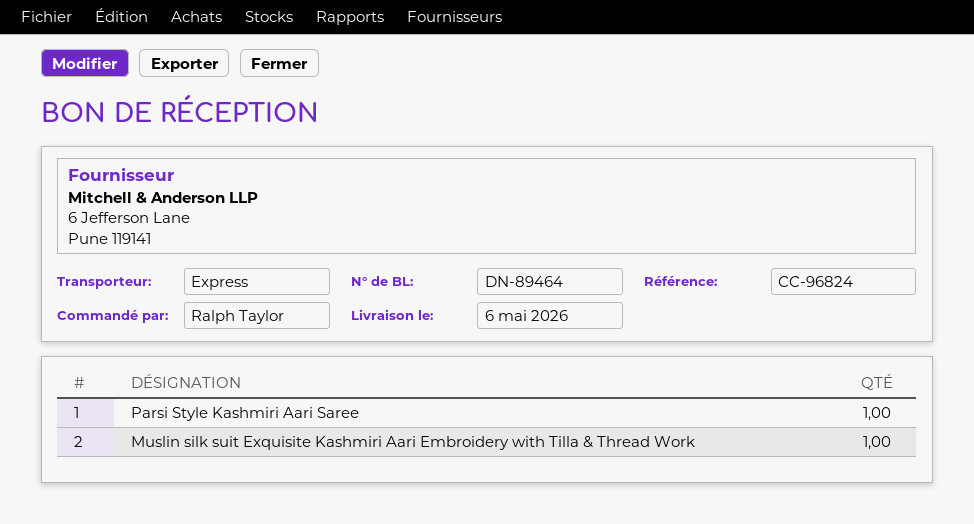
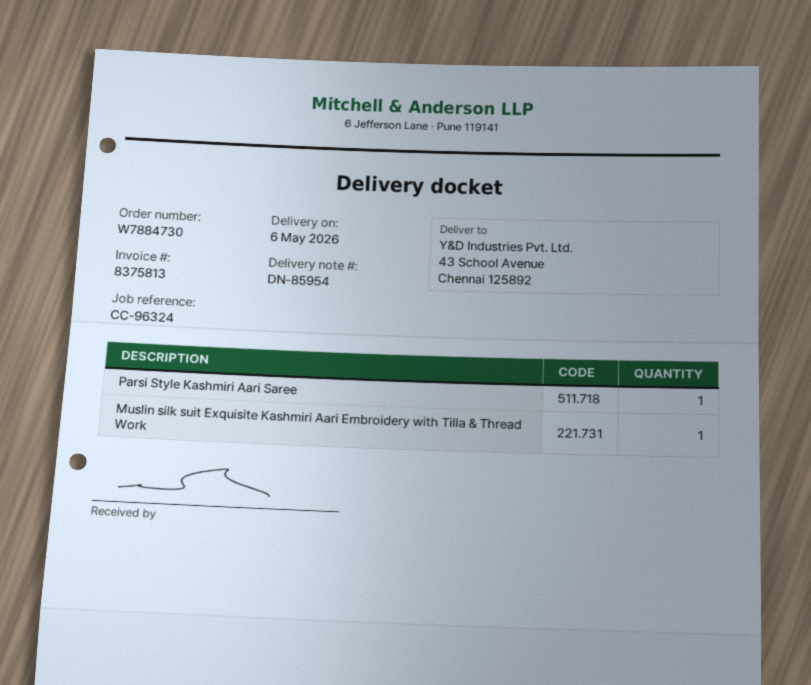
delivery note number: DN-89464 -> DN-85954
reference: CC-96824 -> CC-96324

